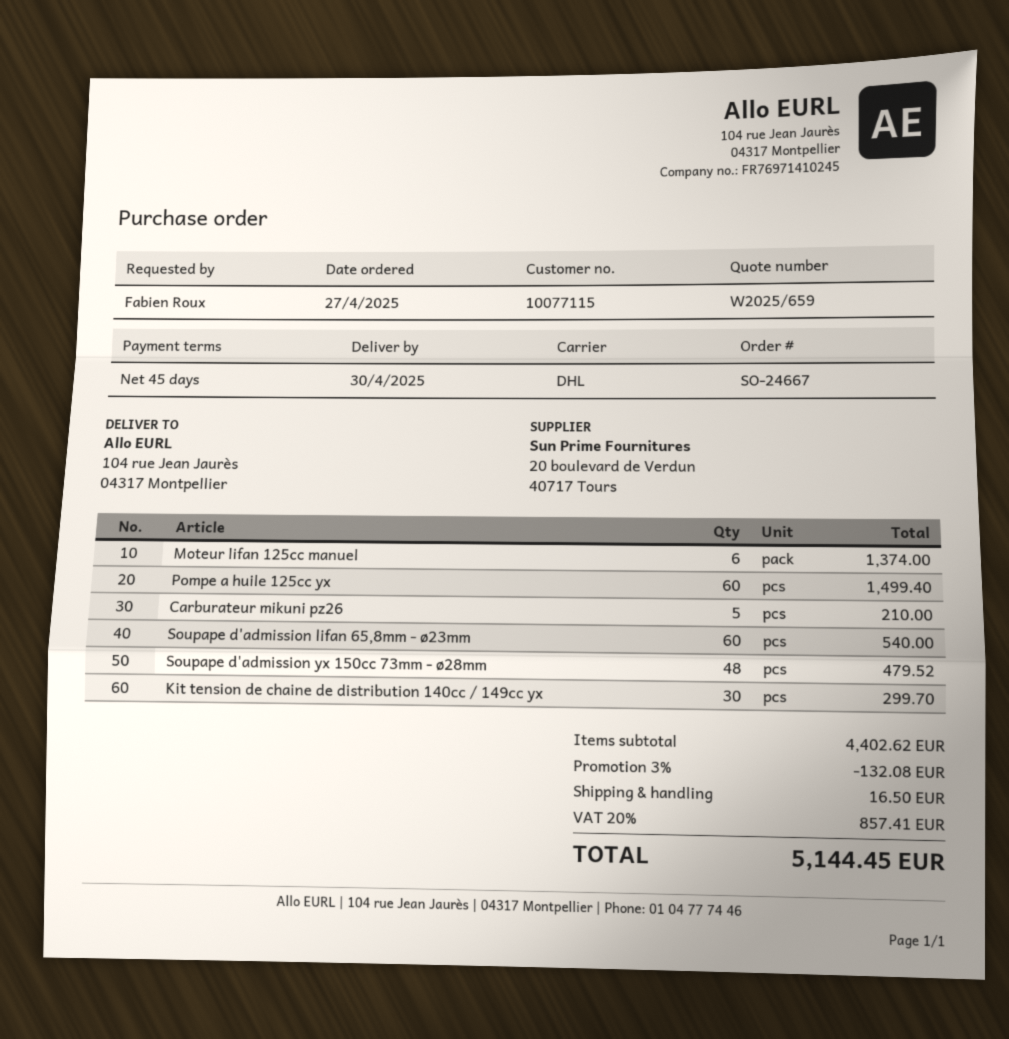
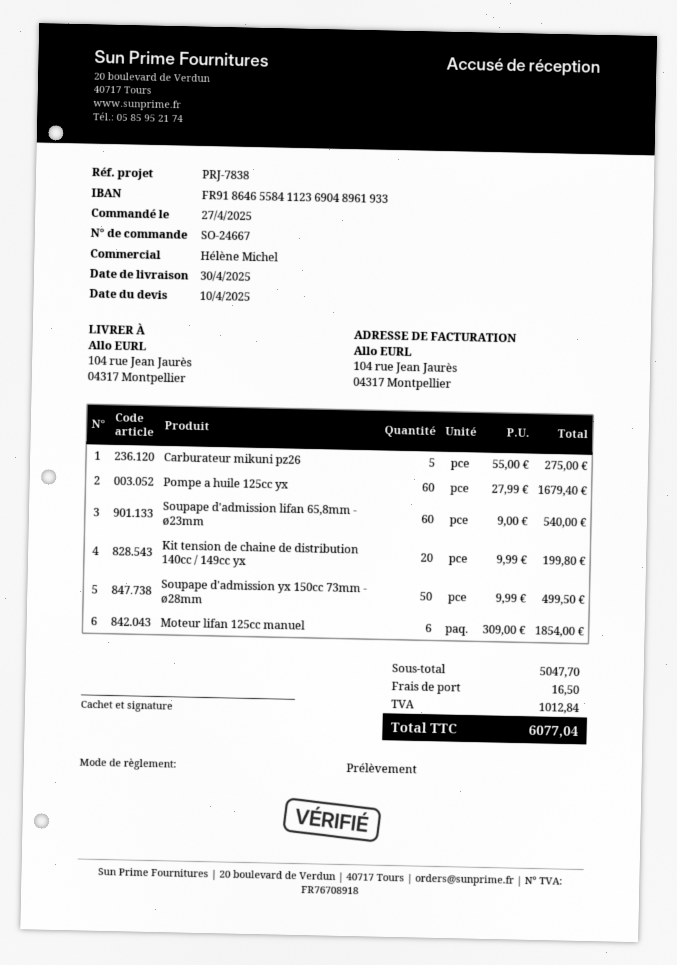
Moteur lifan 125cc manuel: 6 for 1374.00 -> 6 for 1854.00
Pompe a huile 125cc yx: 60 for 1499.40 -> 60 for 1679.40
Carburateur mikuni pz26: 5 for 210.00 -> 5 for 275.00
Soupape d'admission yx 150cc 73mm - ø28mm: 48 for 479.52 -> 50 for 499.50
Kit tension de chaine de distribution 140cc / 149cc yx: 30 for 299.70 -> 20 for 199.80
subtotal: 4402.62 -> 5047.70
discount: 3% = 132.08 -> none
tax: 857.41 -> 1012.84
total: 5144.45 -> 6077.04

